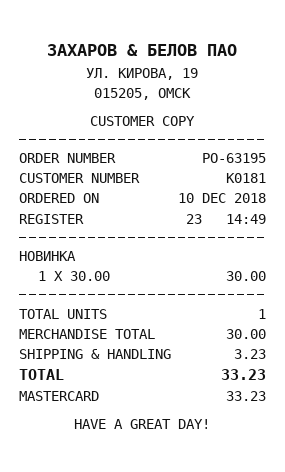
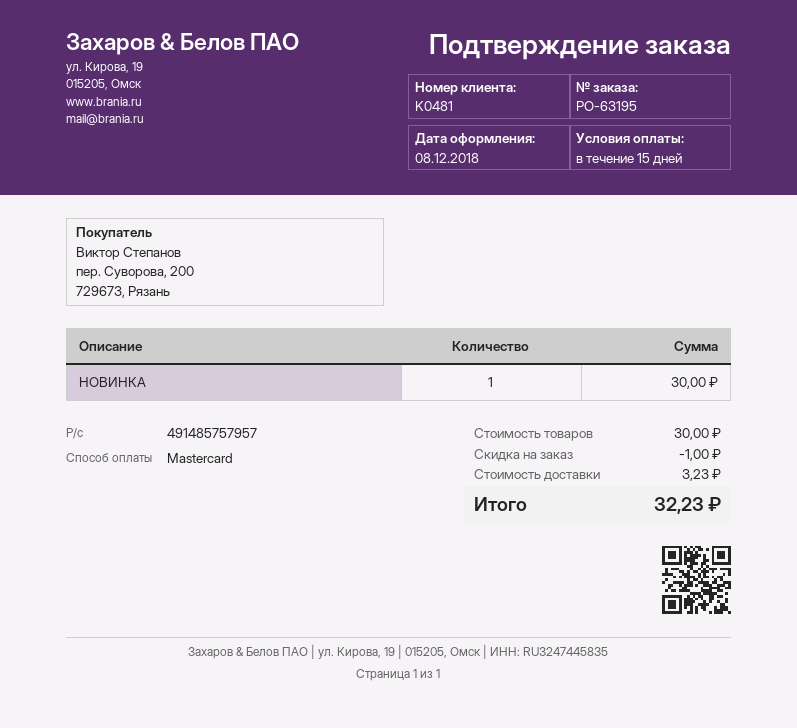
order date: 2018-12-10 -> 2018-12-08
customer number: K0181 -> K0481
discount: none -> 1.00
total: 33.23 -> 32.23

